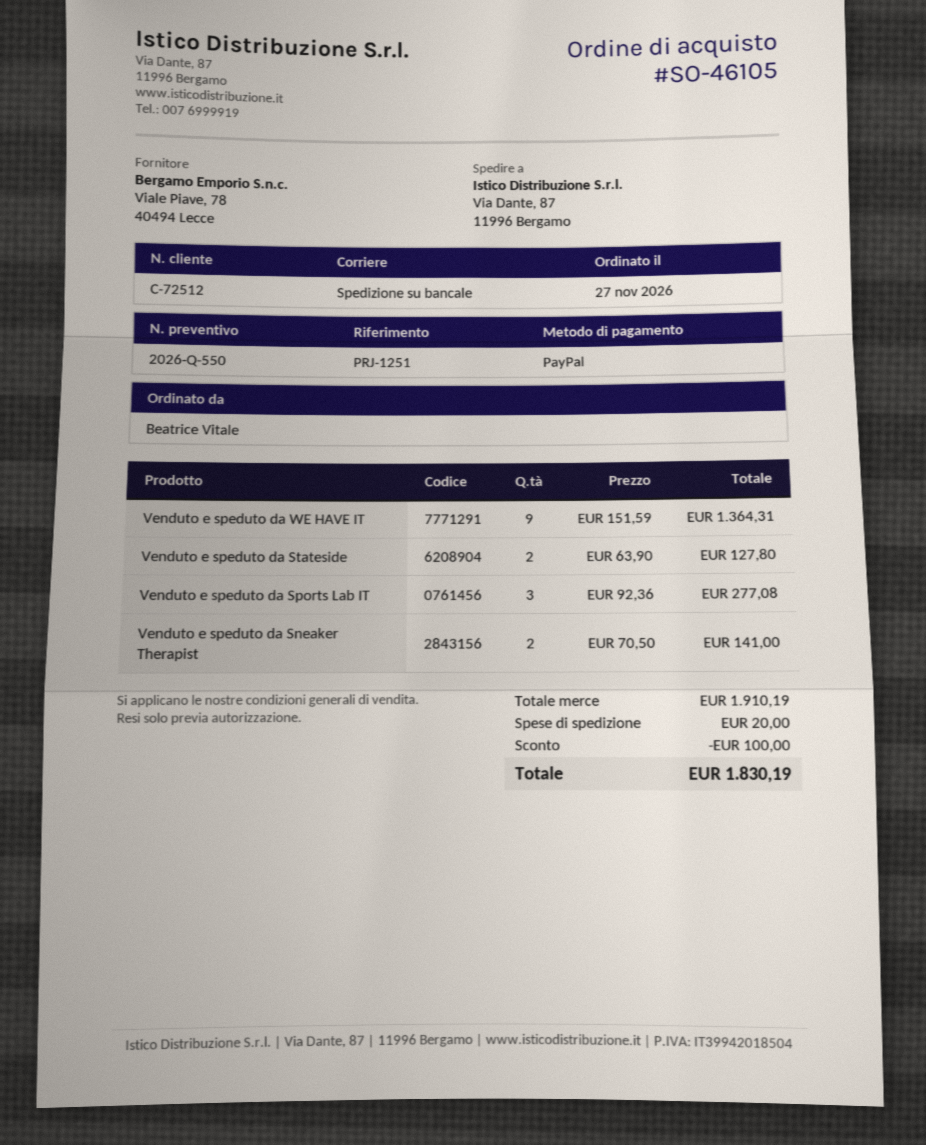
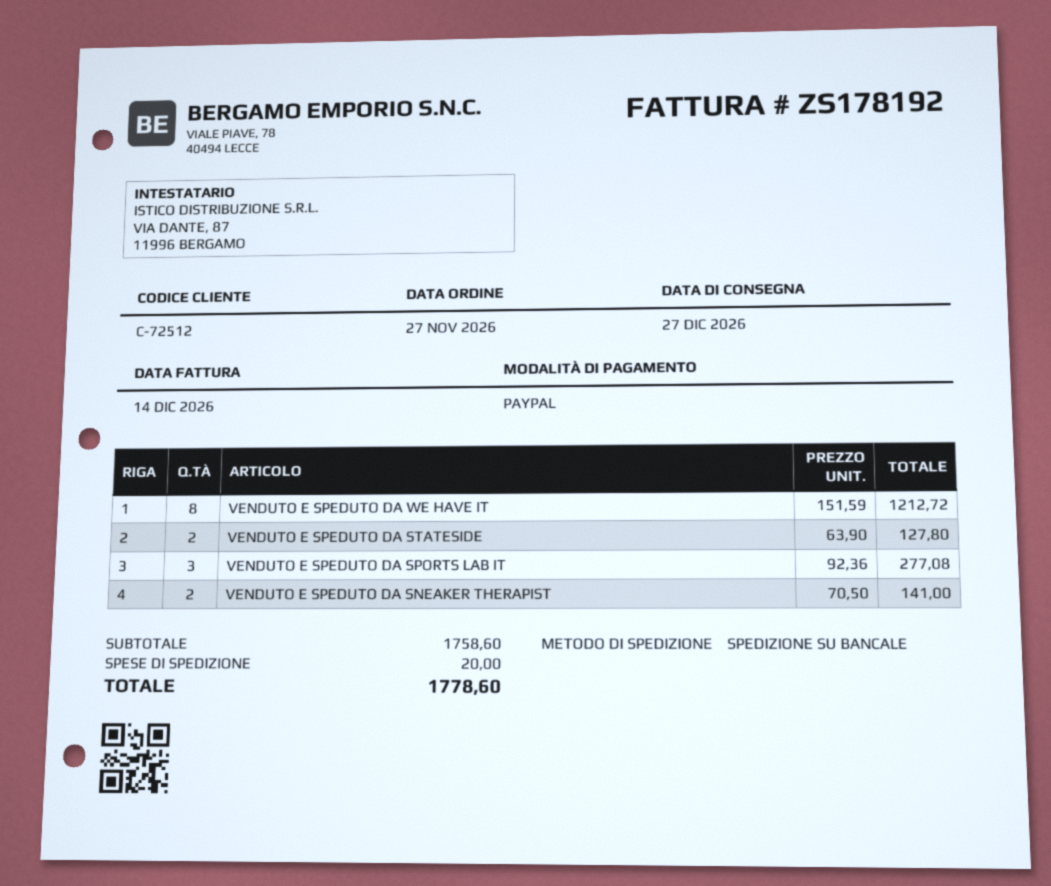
Venduto e speduto da WE HAVE IT: 9 x 151.59 = 1364.31 -> 8 x 151.59 = 1212.72
subtotal: 1910.19 -> 1758.60
discount: 100.00 -> none
total: 1830.19 -> 1778.60

